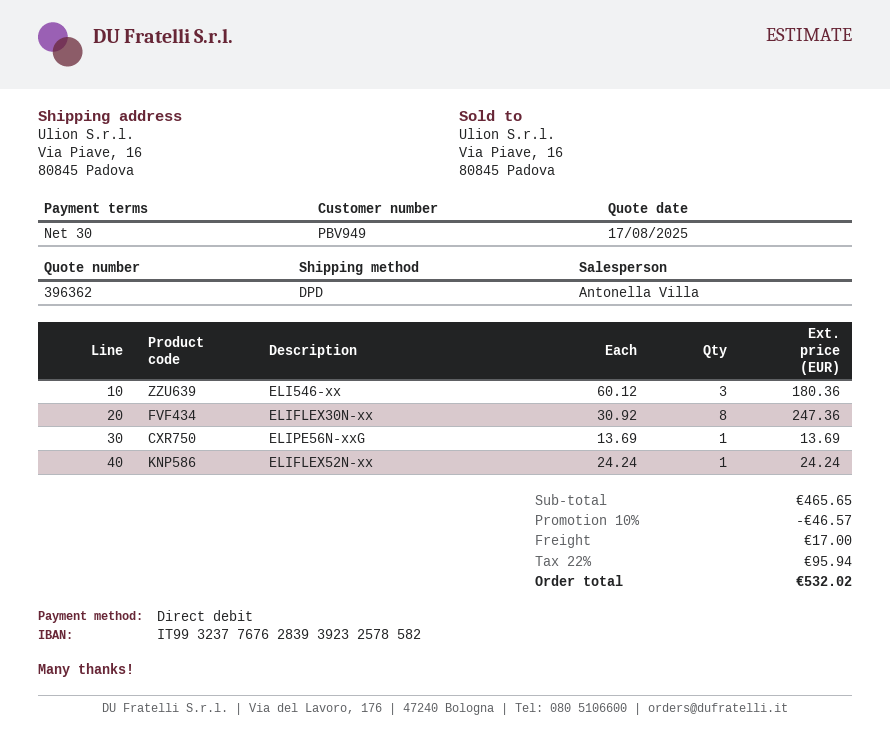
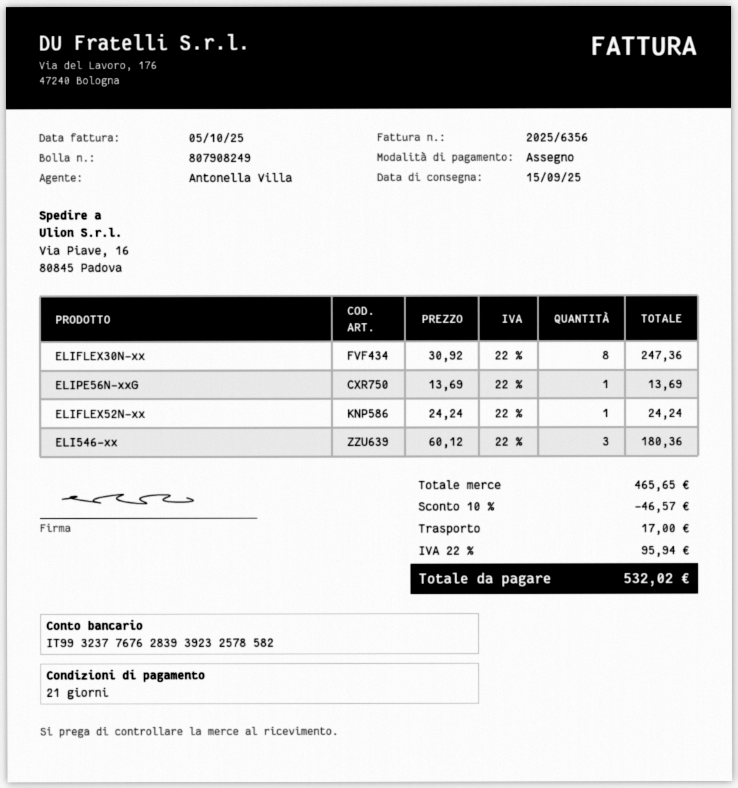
payment terms: 30 days -> 21 days
payment method: direct debit -> cheque

